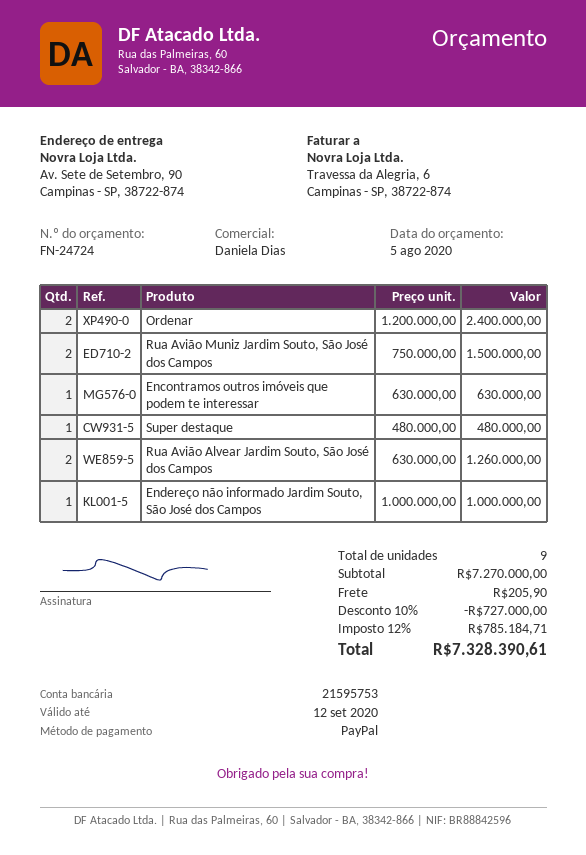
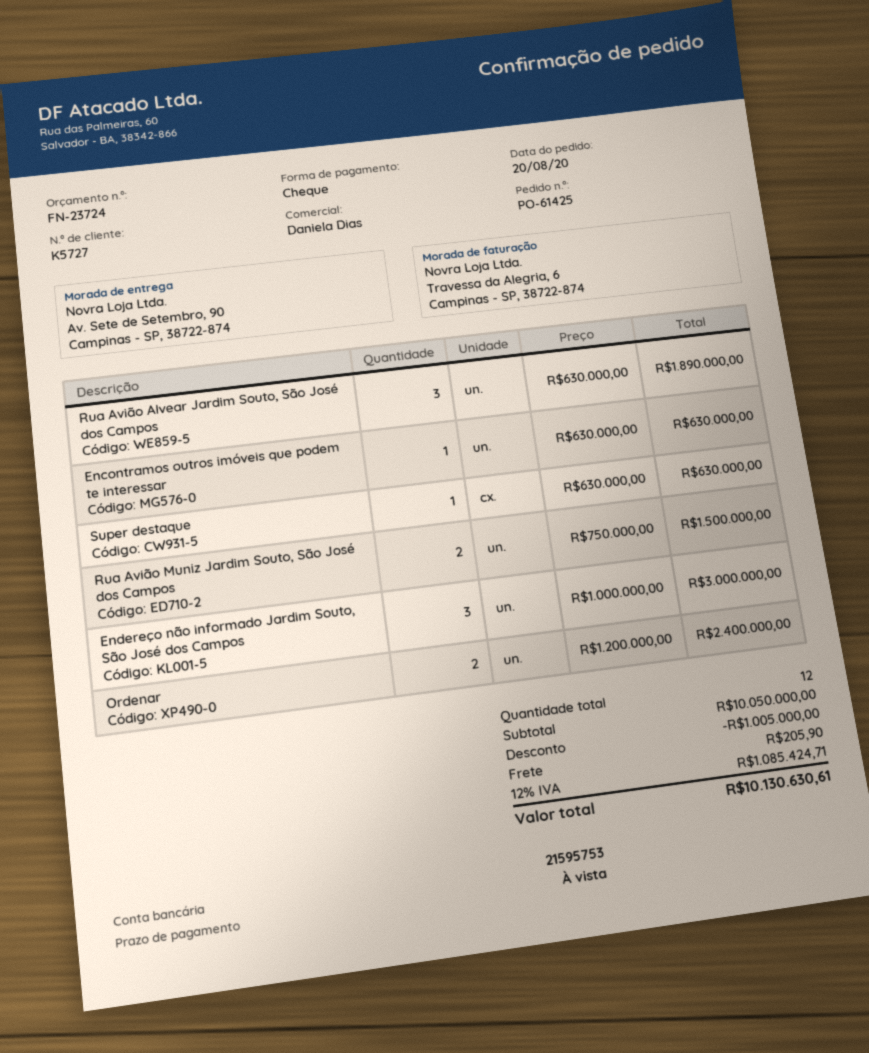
quote number: FN-24724 -> FN-23724
payment method: PayPal -> cheque
Super destaque: 1 x 480000.00 = 480000.00 -> 1 x 630000.00 = 630000.00
Rua Avião Alvear Jardim Souto, São José dos Campos: 2 x 630000.00 = 1260000.00 -> 3 x 630000.00 = 1890000.00
Endereço não informado Jardim Souto, São José dos Campos: 1 x 1000000.00 = 1000000.00 -> 3 x 1000000.00 = 3000000.00
total quantity: 9 -> 12
subtotal: 7270000.00 -> 10050000.00
discount: 727000.00 -> 1005000.00
tax: 12% = 785184.71 -> 12% = 1085424.71
total: 7328390.61 -> 10130630.61

